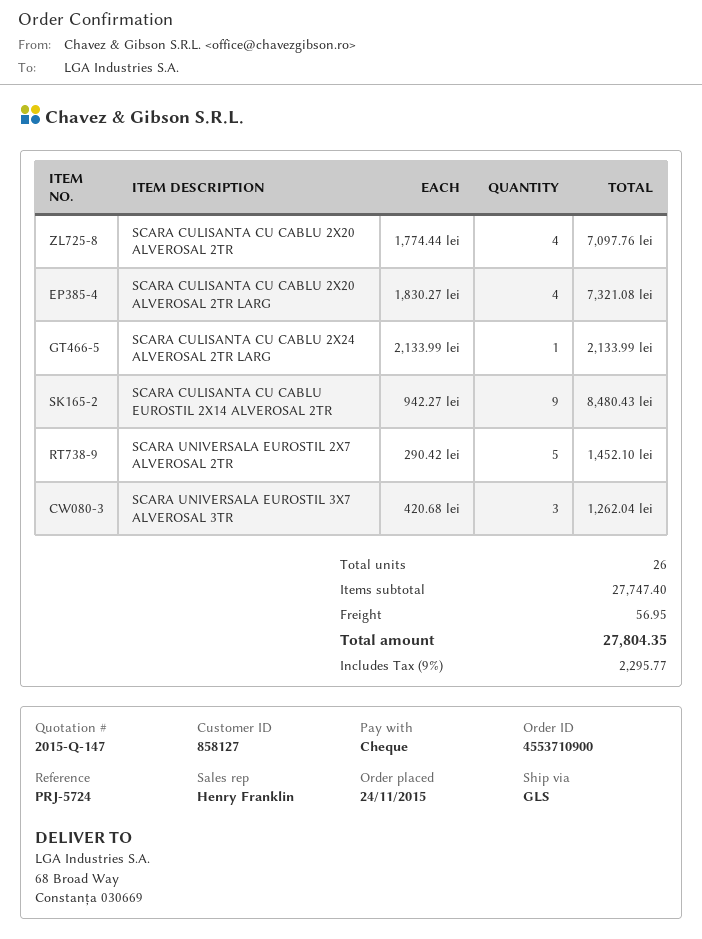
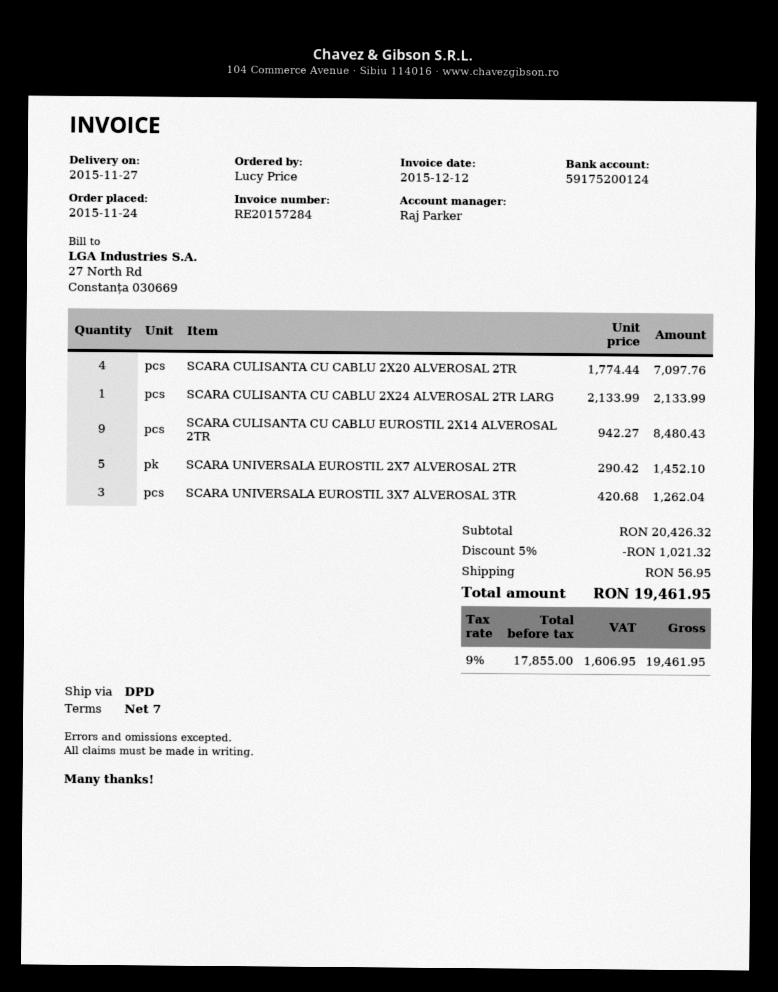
sales rep: Henry Franklin -> Raj Parker
shipping method: GLS -> DPD
SCARA CULISANTA CU CABLU 2X20 ALVEROSAL 2TR LARG: 4 x 1830.27 = 7321.08 -> none
subtotal: 27747.40 -> 20426.32
discount: none -> 5% = 1021.32
tax: 9% = 2295.77 -> 9% = 1606.95
total: 27804.35 -> 19461.95

